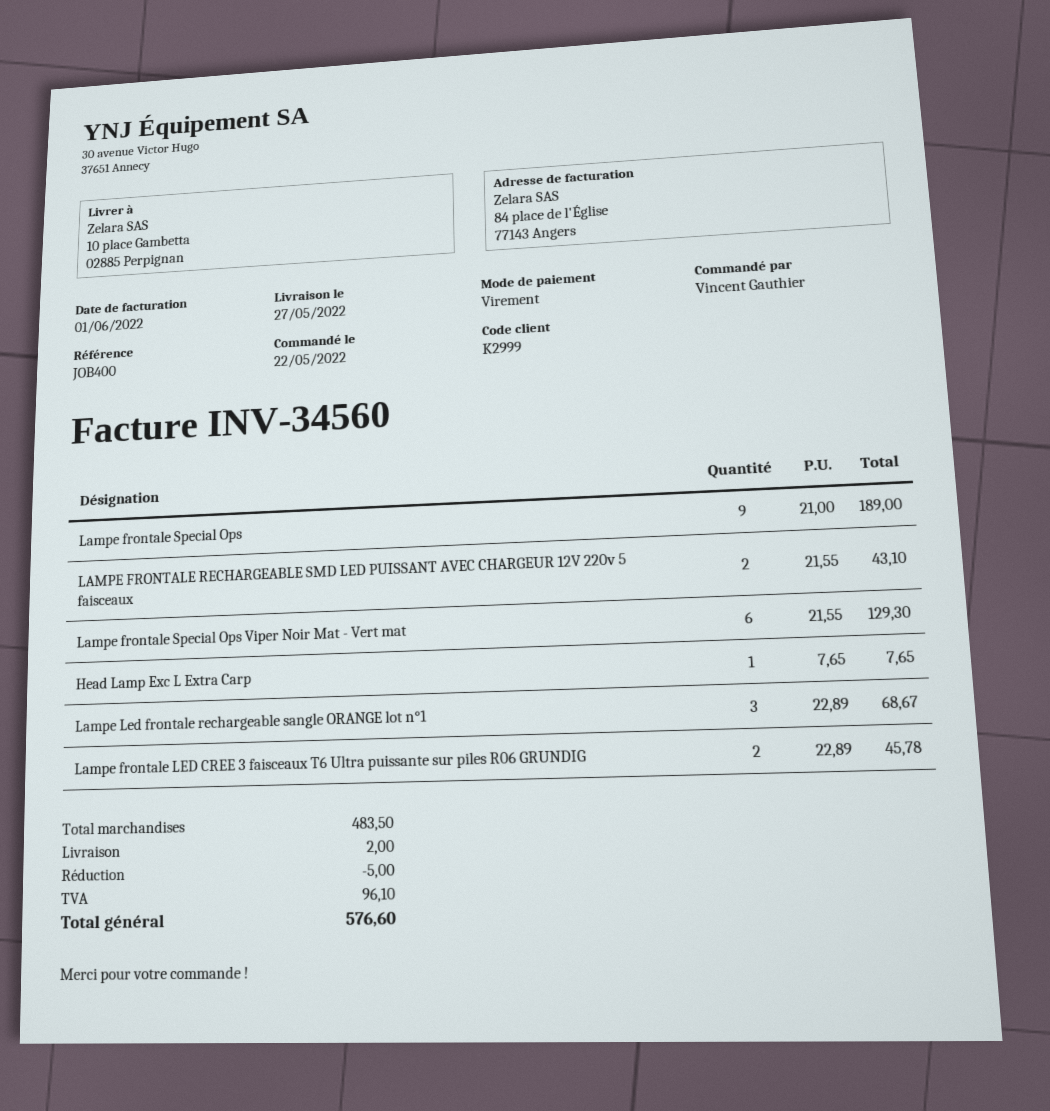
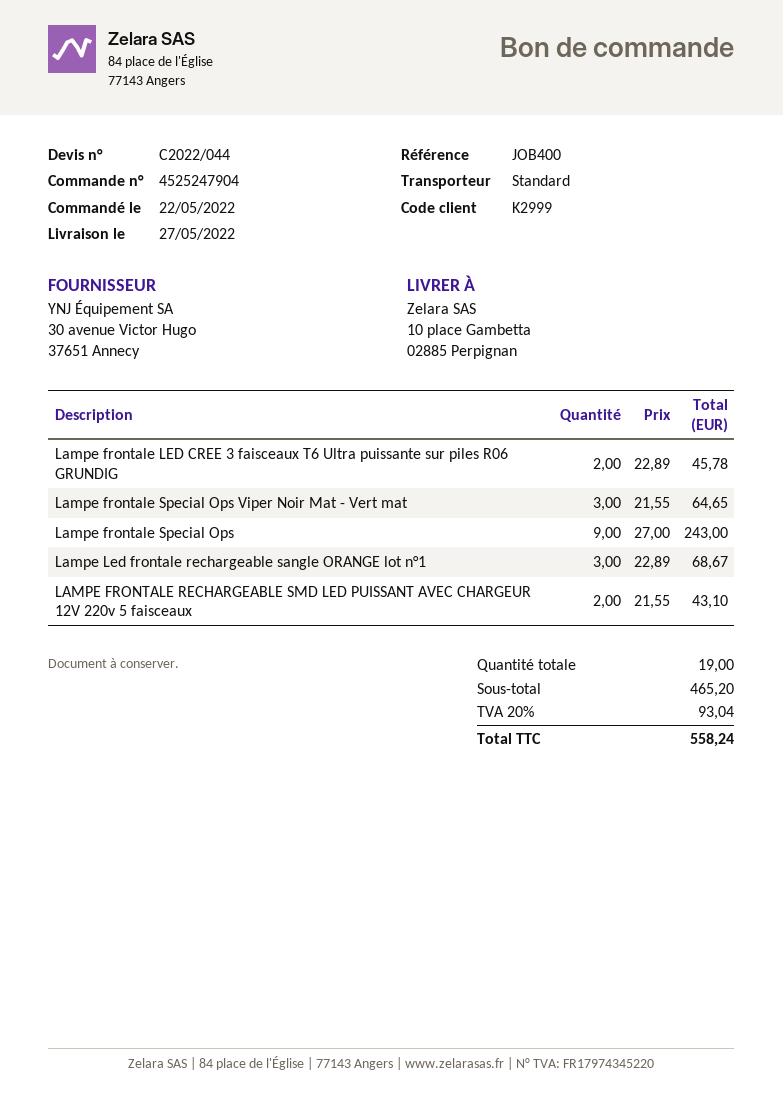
Lampe frontale Special Ops: 9 x 21.00 = 189.00 -> 9 x 27.00 = 243.00
Lampe frontale Special Ops Viper Noir Mat - Vert mat: 6 x 21.55 = 129.30 -> 3 x 21.55 = 64.65
Head Lamp Exc L Extra Carp: 1 x 7.65 = 7.65 -> none
subtotal: 483.50 -> 465.20
discount: 5.00 -> none
shipping: 2.00 -> none
tax: 96.10 -> 93.04
total: 576.60 -> 558.24

